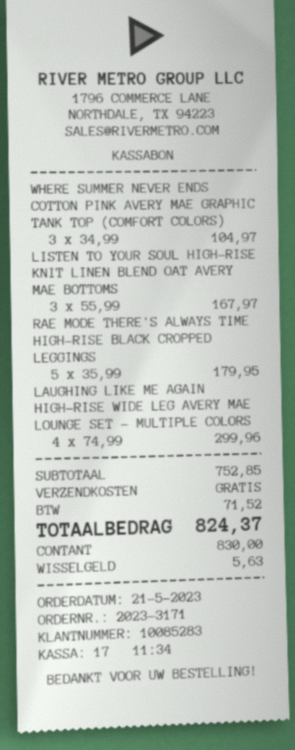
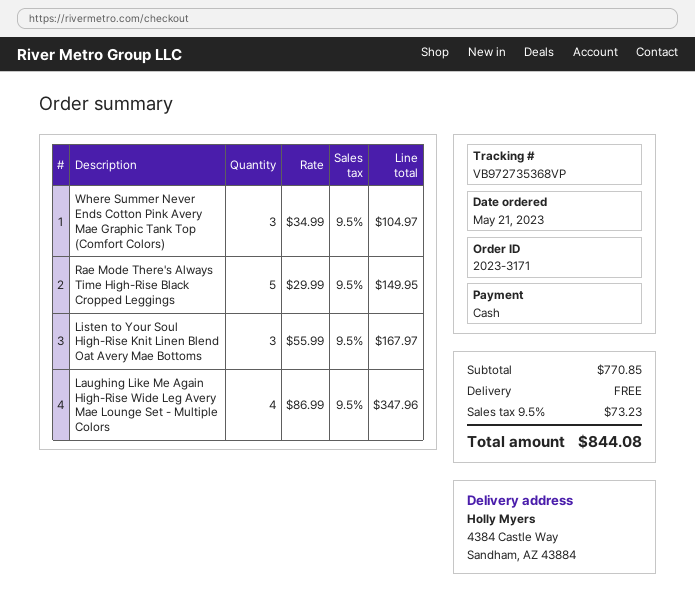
RAE MODE THERE'S ALWAYS TIME HIGH-RISE BLACK CROPPED LEGGINGS: 5 x 35.99 = 179.95 -> 5 x 29.99 = 149.95
LAUGHING LIKE ME AGAIN HIGH-RISE WIDE LEG AVERY MAE LOUNGE SET - MULTIPLE COLORS: 4 x 74.99 = 299.96 -> 4 x 86.99 = 347.96
subtotal: 752.85 -> 770.85
tax: 71.52 -> 73.23
total: 824.37 -> 844.08

